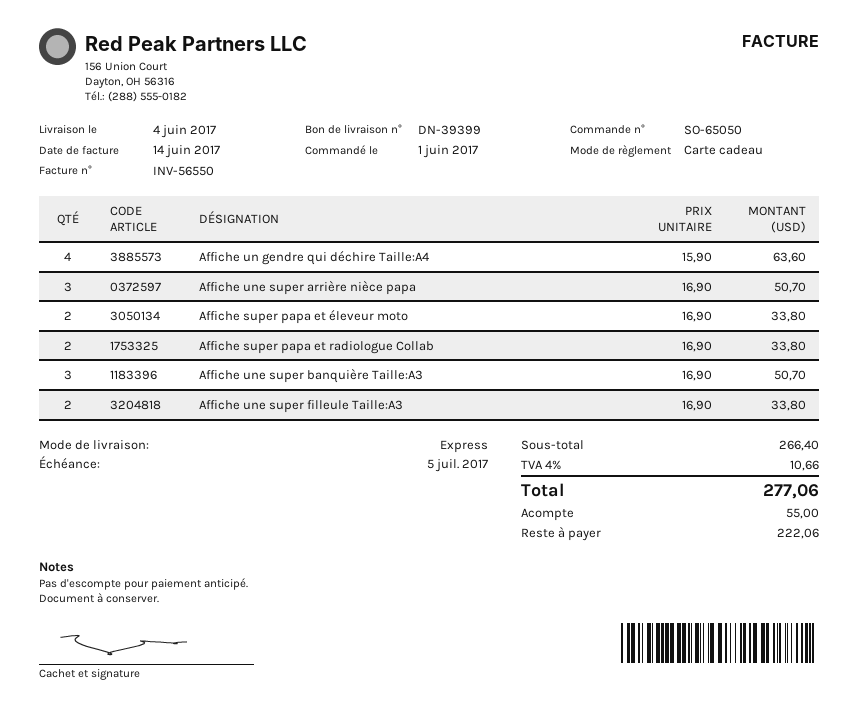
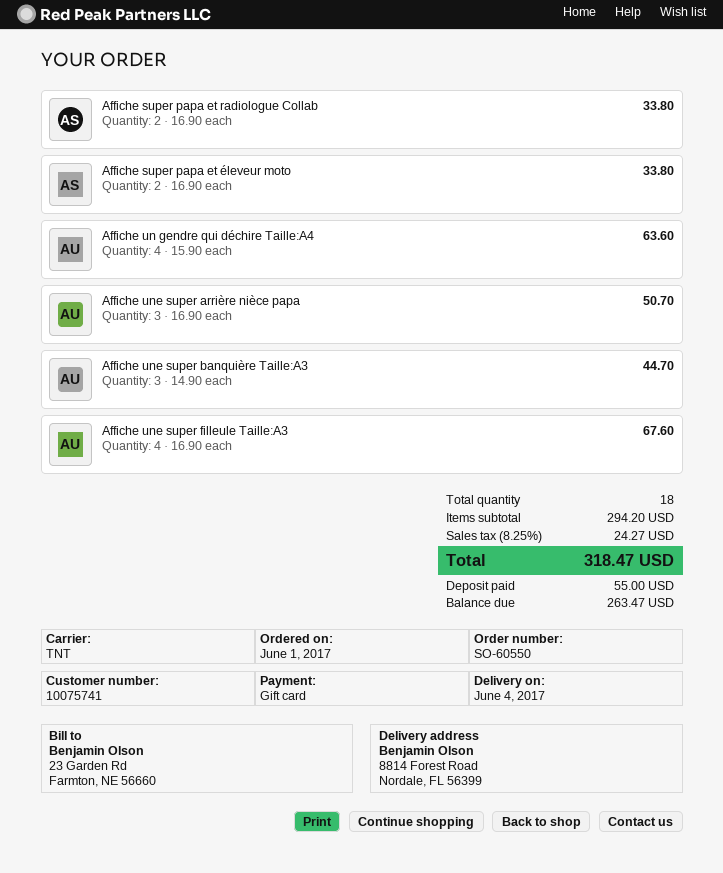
order number: SO-65050 -> SO-60550
shipping method: express -> TNT
Affiche une super banquière Taille:A3: 3 x 16.90 = 50.70 -> 3 x 14.90 = 44.70
Affiche une super filleule Taille:A3: 2 x 16.90 = 33.80 -> 4 x 16.90 = 67.60
subtotal: 266.40 -> 294.20
tax: 4% = 10.66 -> 8.25% = 24.27
total: 277.06 -> 318.47
balance: 222.06 -> 263.47

